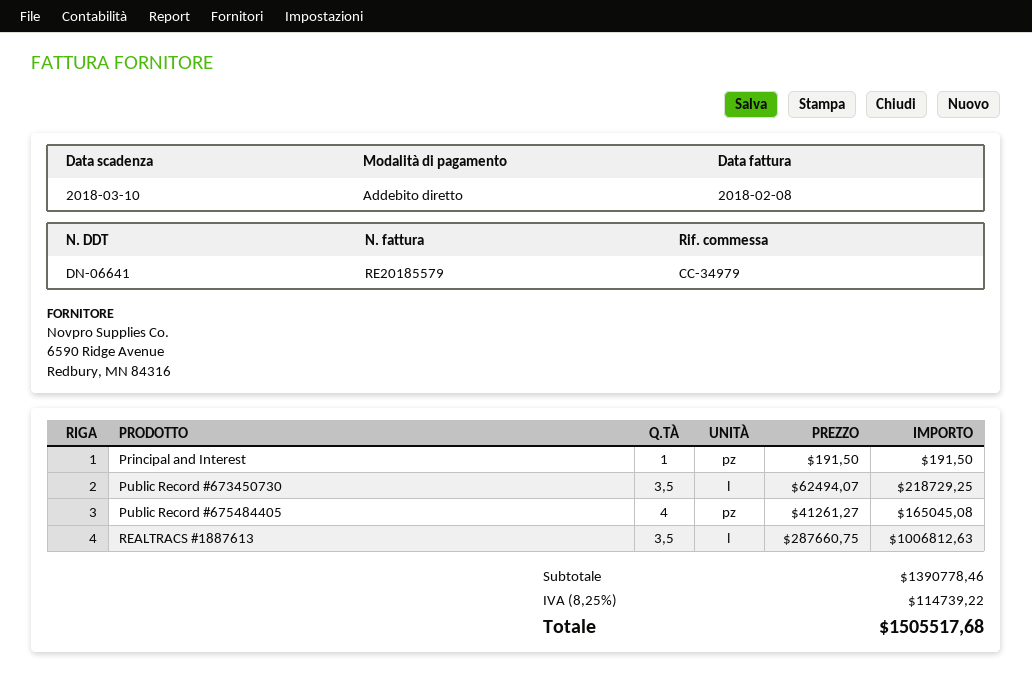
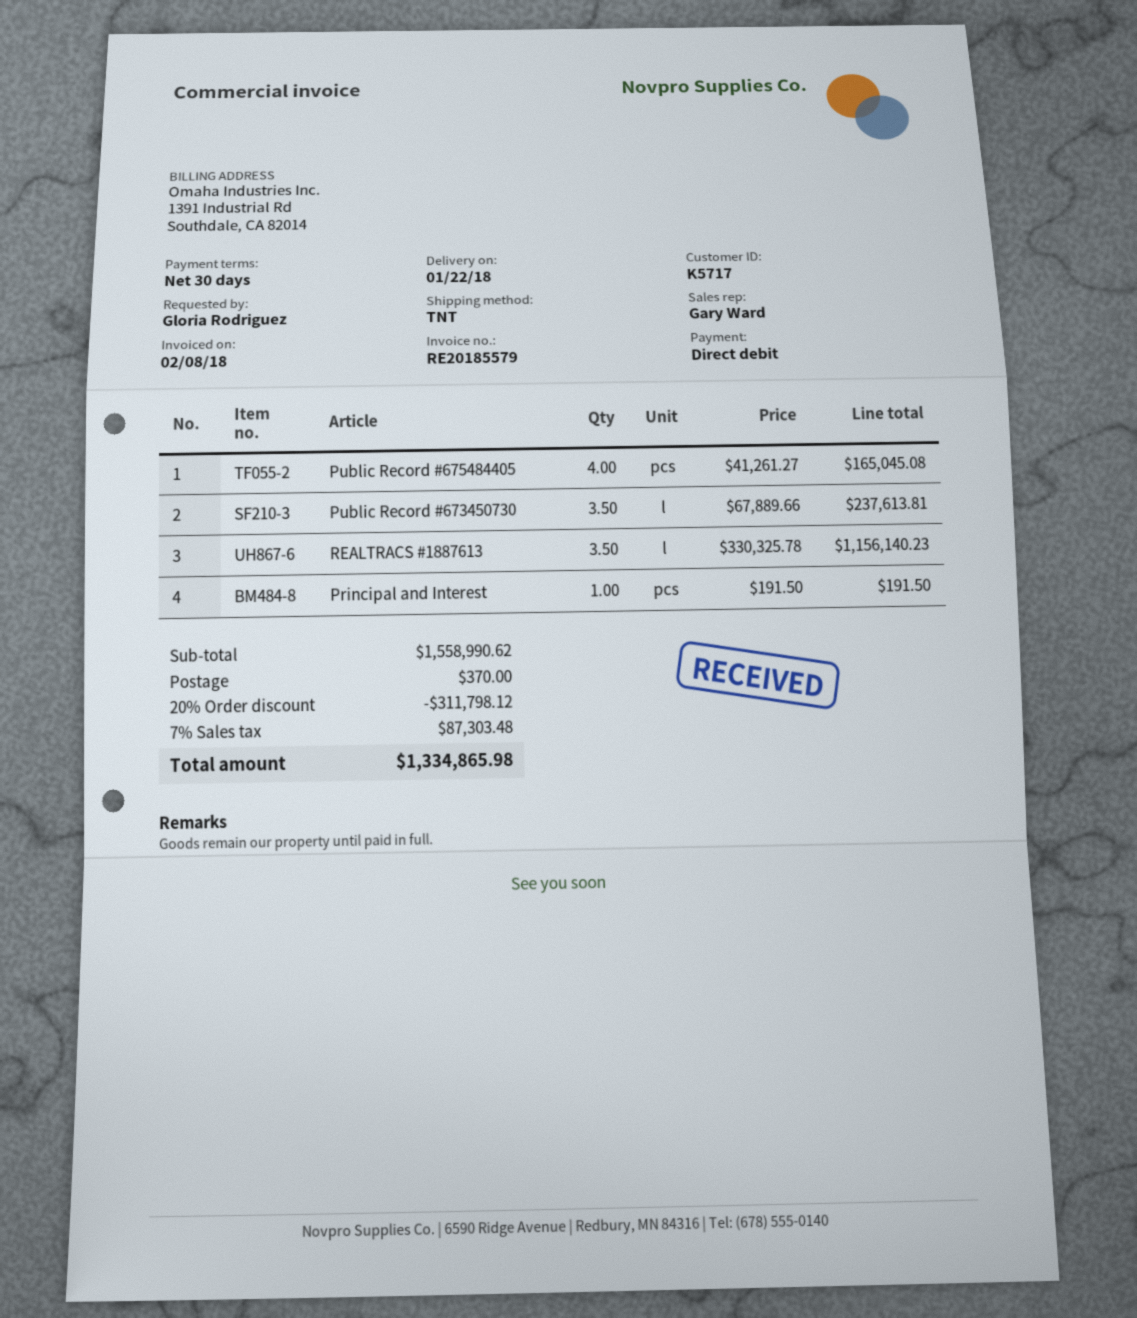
Public Record #673450730: 3.5 x 62494.07 = 218729.25 -> 3.5 x 67889.66 = 237613.81
REALTRACS #1887613: 3.5 x 287660.75 = 1006812.63 -> 3.5 x 330325.78 = 1156140.23
subtotal: 1390778.46 -> 1558990.62
discount: none -> 20% = 311798.12
shipping: none -> 370.00
tax: 8.25% = 114739.22 -> 7% = 87303.48
total: 1505517.68 -> 1334865.98

